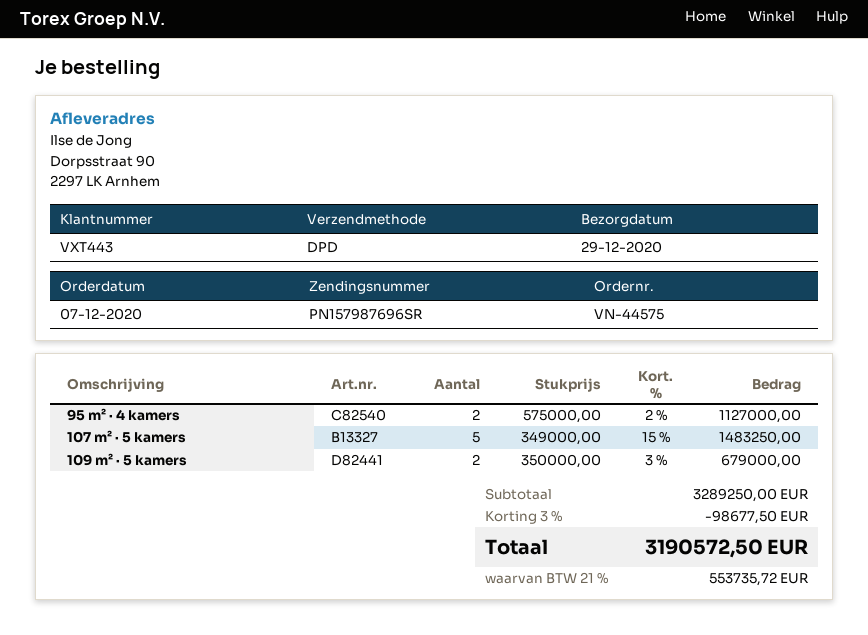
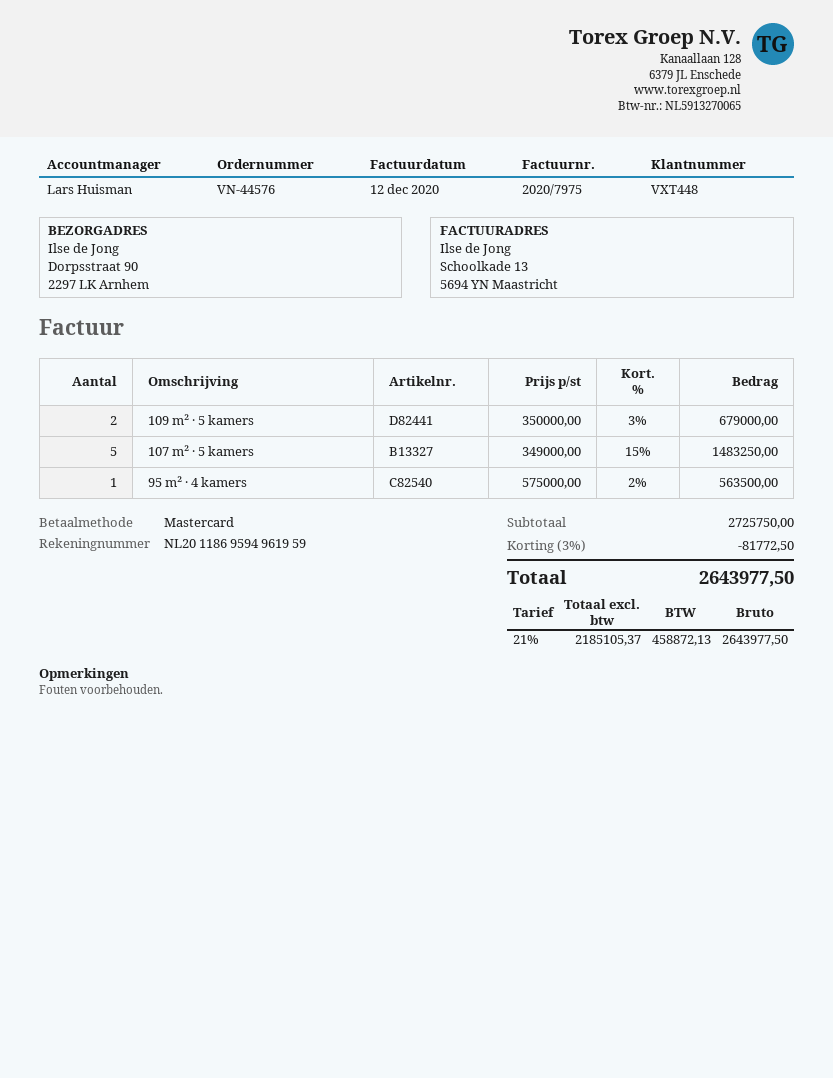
order number: VN-44575 -> VN-44576
customer number: VXT443 -> VXT448
95 m² · 4 kamers: 2 x 575000.00 - 2% = 1127000.00 -> 1 x 575000.00 - 2% = 563500.00
subtotal: 3289250.00 -> 2725750.00
discount: 3% = 98677.50 -> 3% = 81772.50
tax: 21% = 553735.72 -> 21% = 458872.13
total: 3190572.50 -> 2643977.50

